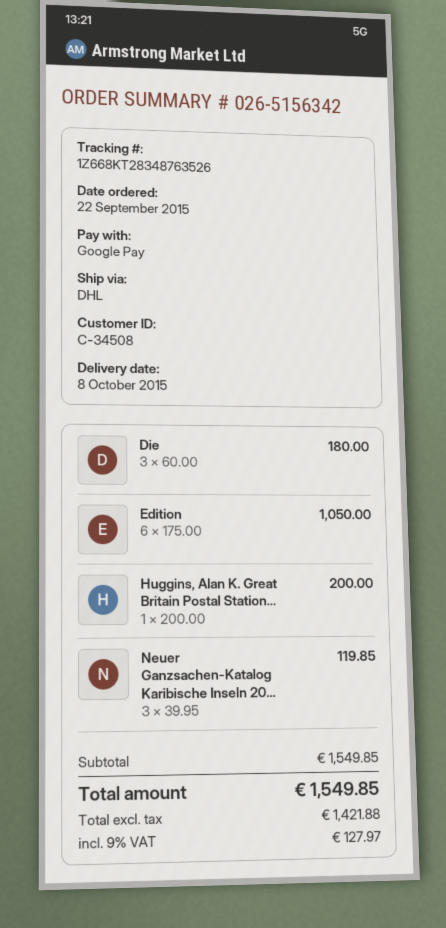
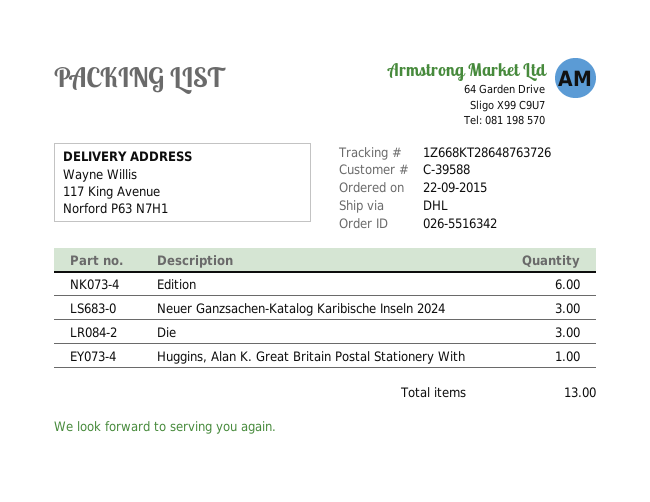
order number: 026-5156342 -> 026-5516342
customer number: C-34508 -> C-39588
tracking number: 1Z668KT28348763526 -> 1Z668KT28648763726

